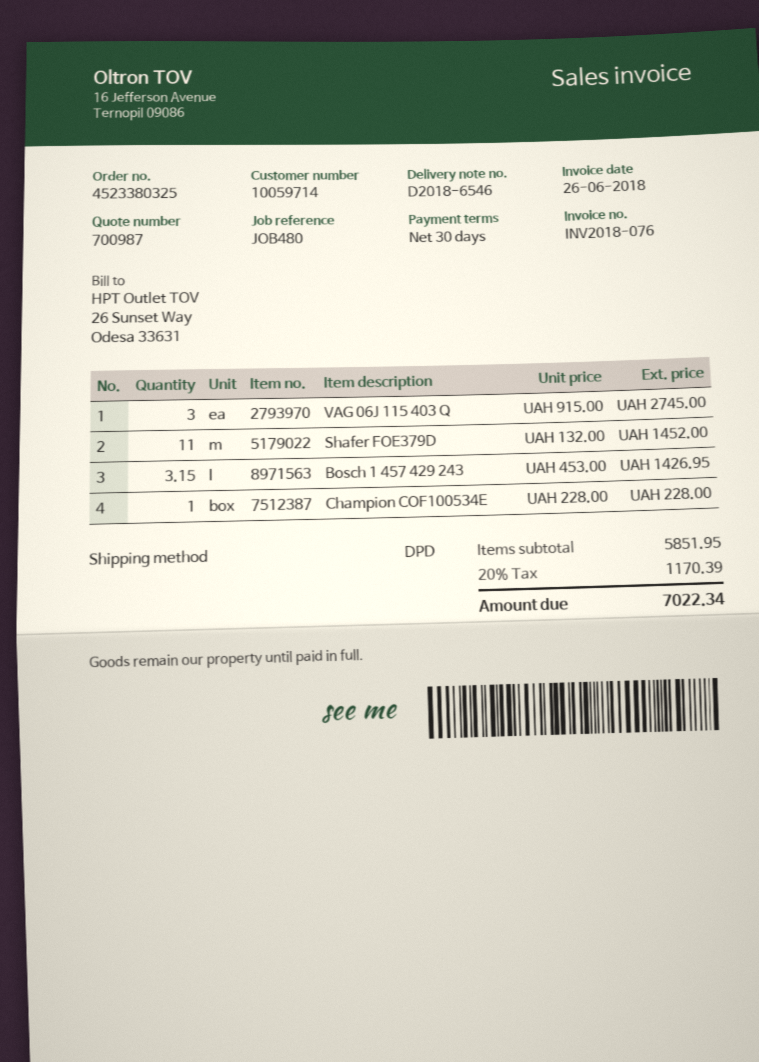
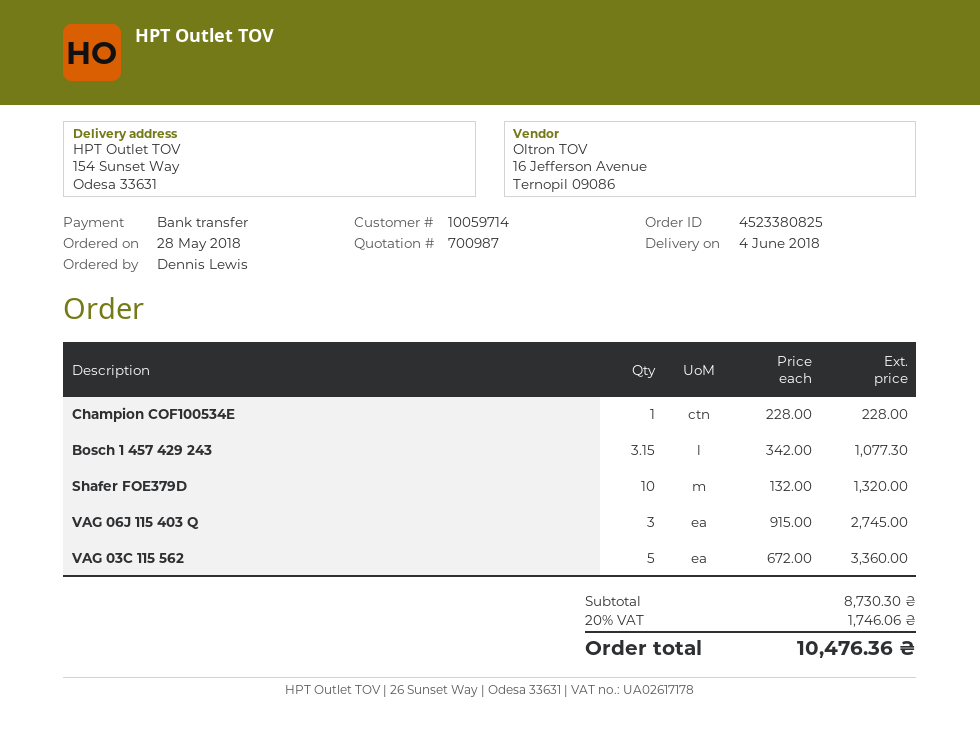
order number: 4523380325 -> 4523380825
Shafer FOE379D: 11 x 132.00 = 1452.00 -> 10 x 132.00 = 1320.00
Bosch 1 457 429 243: 3.15 x 453.00 = 1426.95 -> 3.15 x 342.00 = 1077.30
VAG 03C 115 562: none -> 5 x 672.00 = 3360.00
subtotal: 5851.95 -> 8730.30
tax: 20% = 1170.39 -> 20% = 1746.06
total: 7022.34 -> 10476.36

